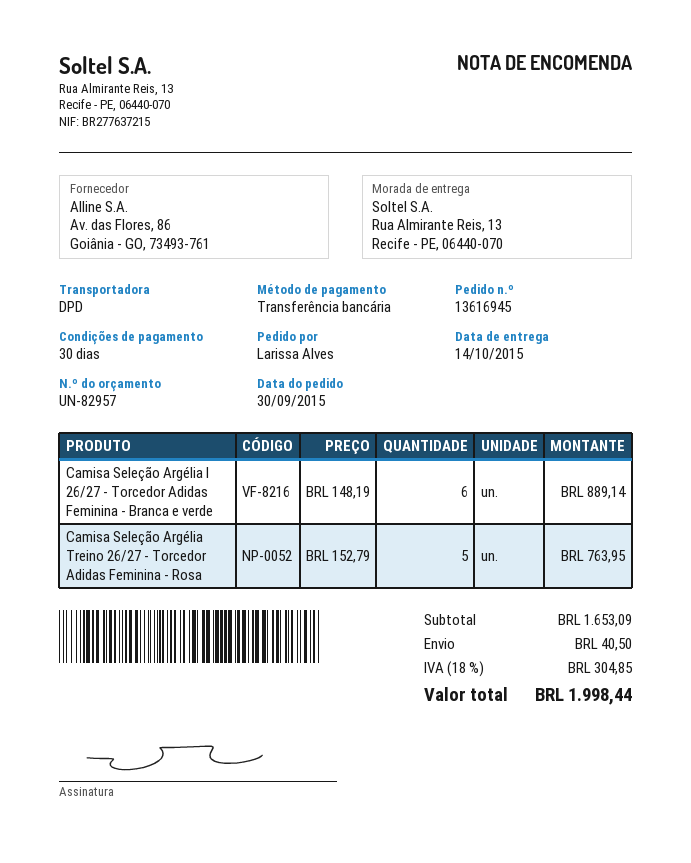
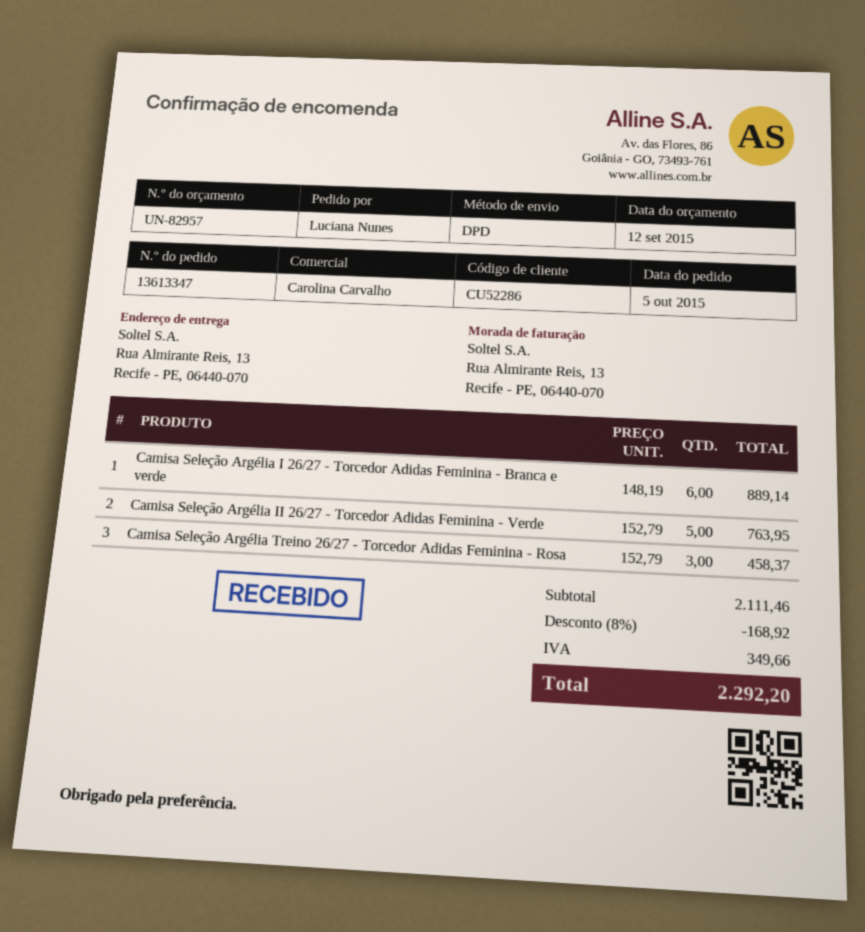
order number: 13616945 -> 13613347
order date: 2015-09-30 -> 2015-10-05
ordered by: Larissa Alves -> Luciana Nunes
Camisa Seleção Argélia Treino 26/27 - Torcedor Adidas Feminina - Rosa: 5 x 152.79 = 763.95 -> 3 x 152.79 = 458.37
Camisa Seleção Argélia II 26/27 - Torcedor Adidas Feminina - Verde: none -> 5 x 152.79 = 763.95
subtotal: 1653.09 -> 2111.46
discount: none -> 8% = 168.92
shipping: 40.50 -> none
tax: 304.85 -> 349.66
total: 1998.44 -> 2292.20

